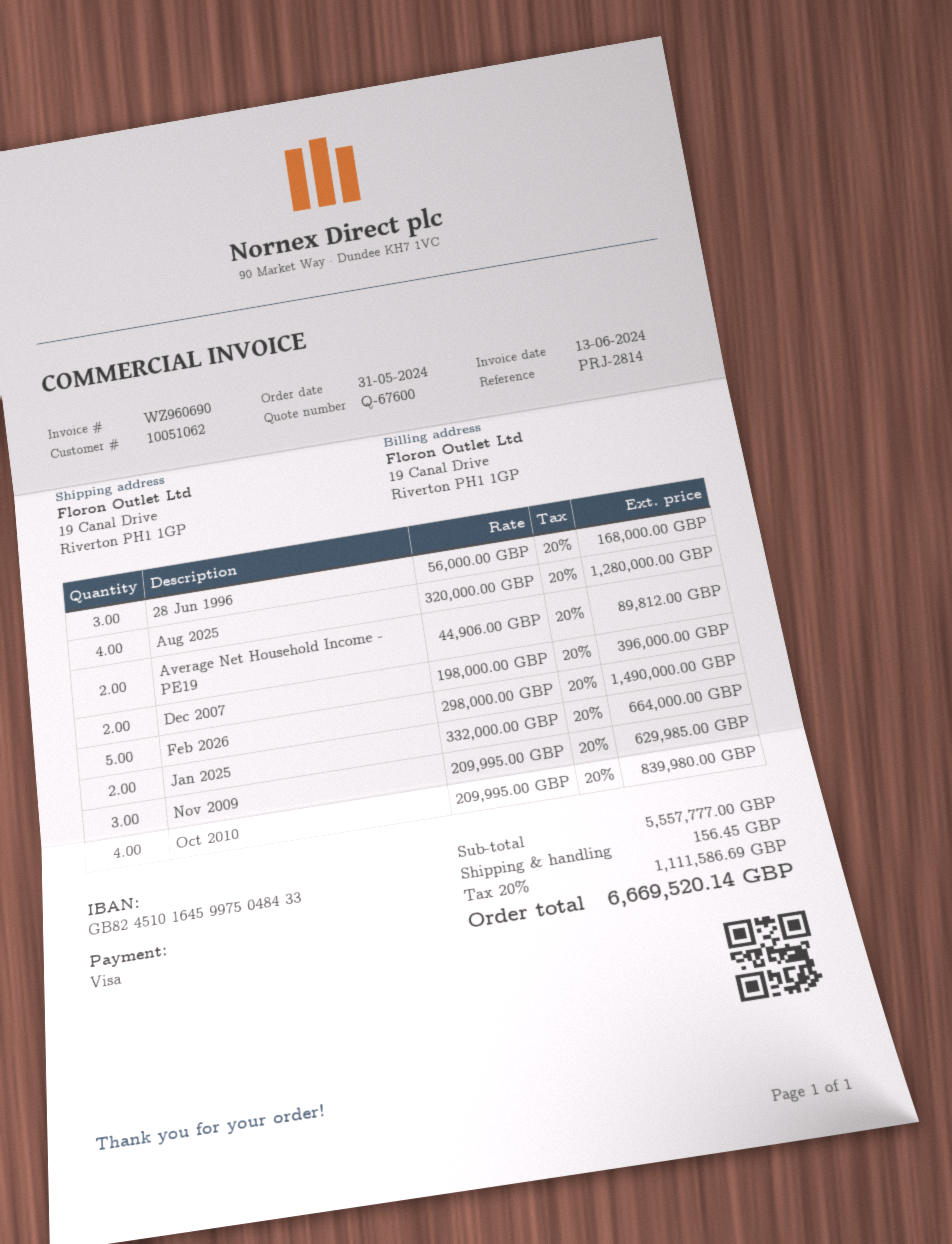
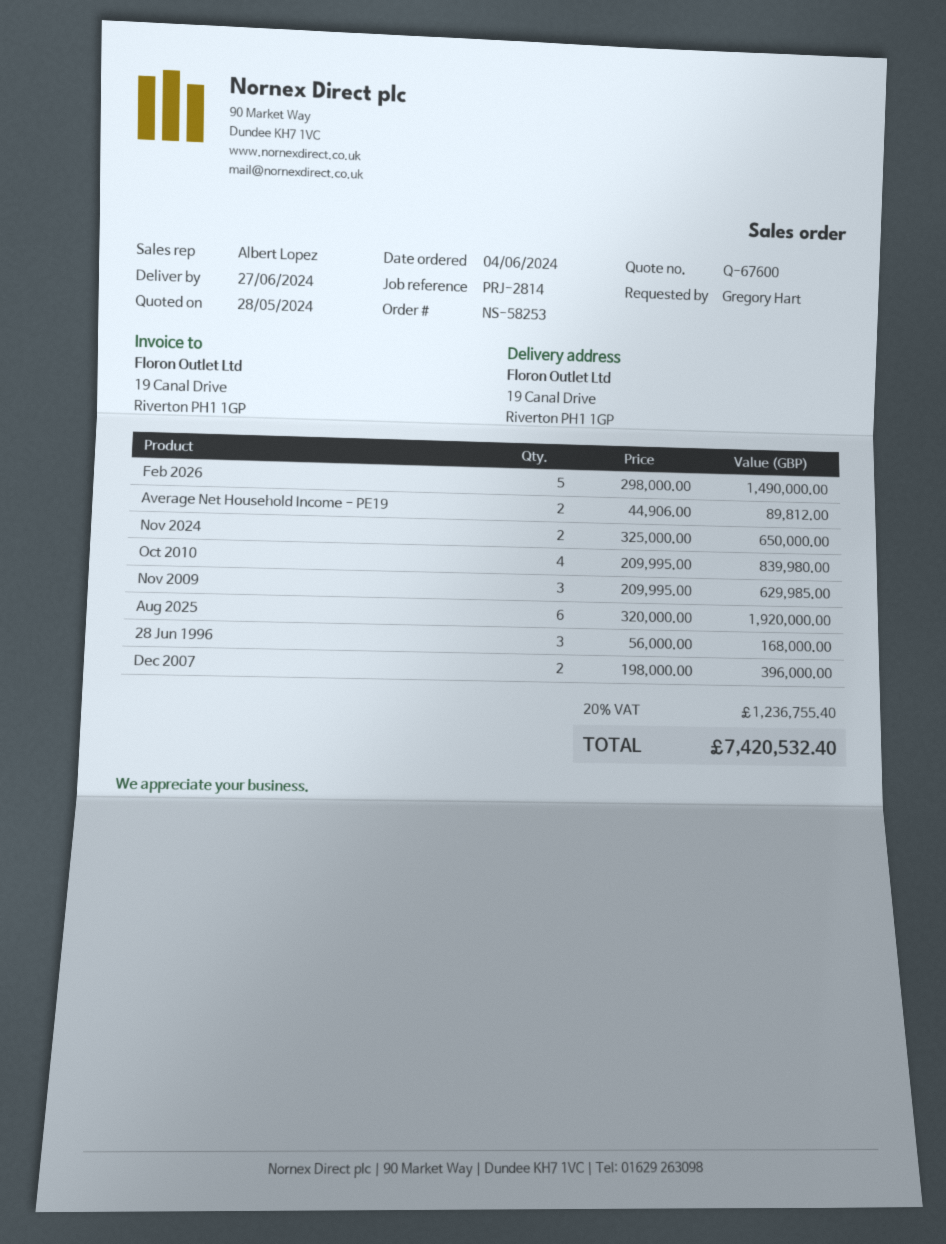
order date: 2024-05-31 -> 2024-06-04
Aug 2025: 4 x 320000.00 = 1280000.00 -> 6 x 320000.00 = 1920000.00
Jan 2025: 2 x 332000.00 = 664000.00 -> none
Nov 2024: none -> 2 x 325000.00 = 650000.00
shipping: 156.45 -> none
tax: 20% = 1111586.69 -> 20% = 1236755.40
total: 6669520.14 -> 7420532.40

